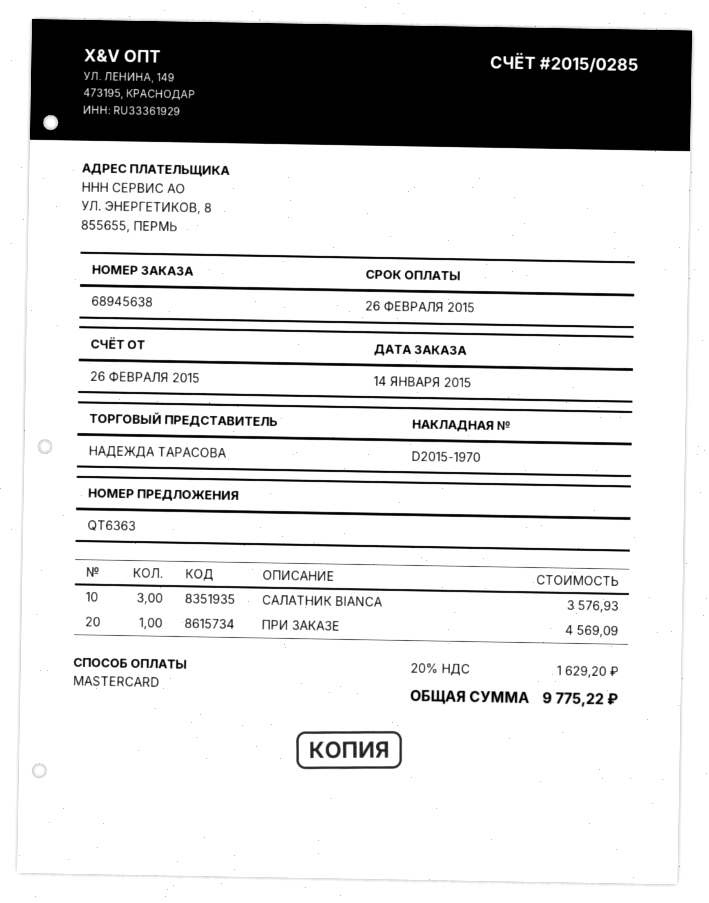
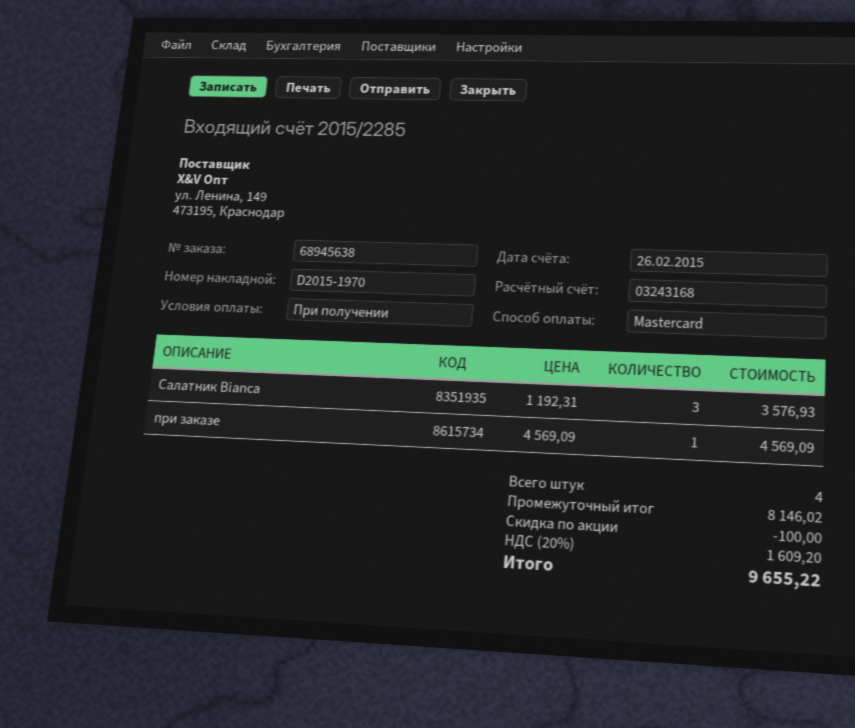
invoice number: 2015/0285 -> 2015/2285
discount: none -> 100.00
tax: 20% = 1629.20 -> 20% = 1609.20
total: 9775.22 -> 9655.22

